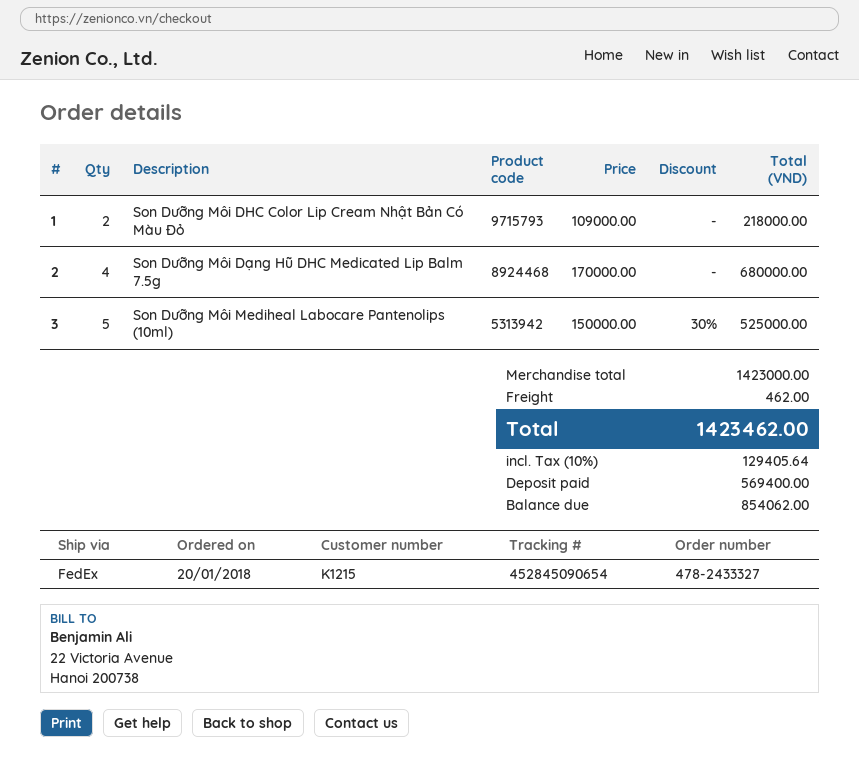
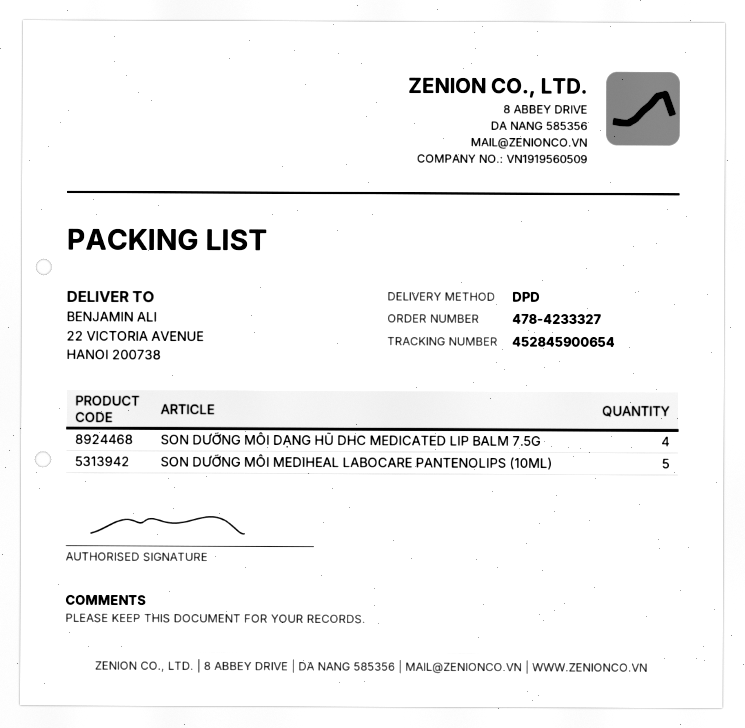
order number: 478-2433327 -> 478-4233327
shipping method: FedEx -> DPD
tracking number: 452845090654 -> 452845900654
Son Dưỡng Môi DHC Color Lip Cream Nhật Bản Có Màu Đỏ: 2 -> none

